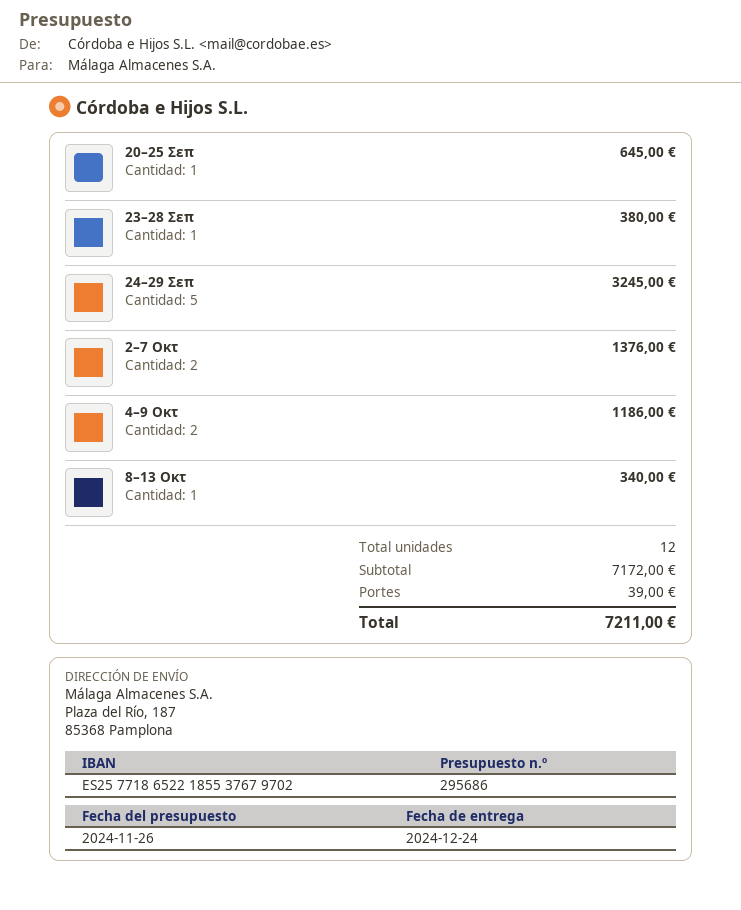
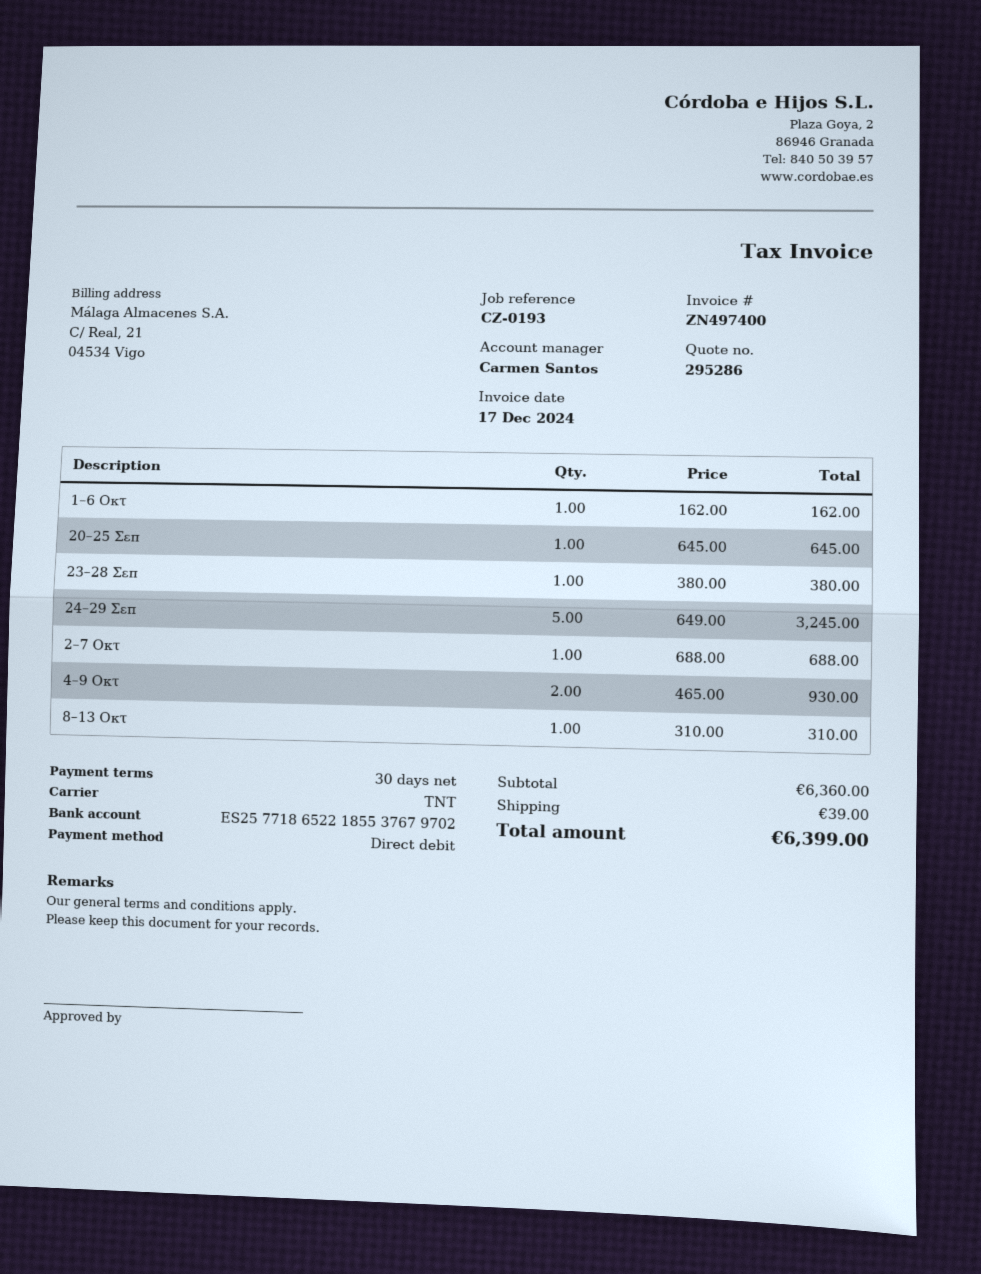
quote number: 295686 -> 295286
2–7 Οκτ: 2 for 1376.00 -> 1 for 688.00
4–9 Οκτ: 2 for 1186.00 -> 2 for 930.00
8–13 Οκτ: 1 for 340.00 -> 1 for 310.00
1–6 Οκτ: none -> 1 for 162.00
subtotal: 7172.00 -> 6360.00
total: 7211.00 -> 6399.00

